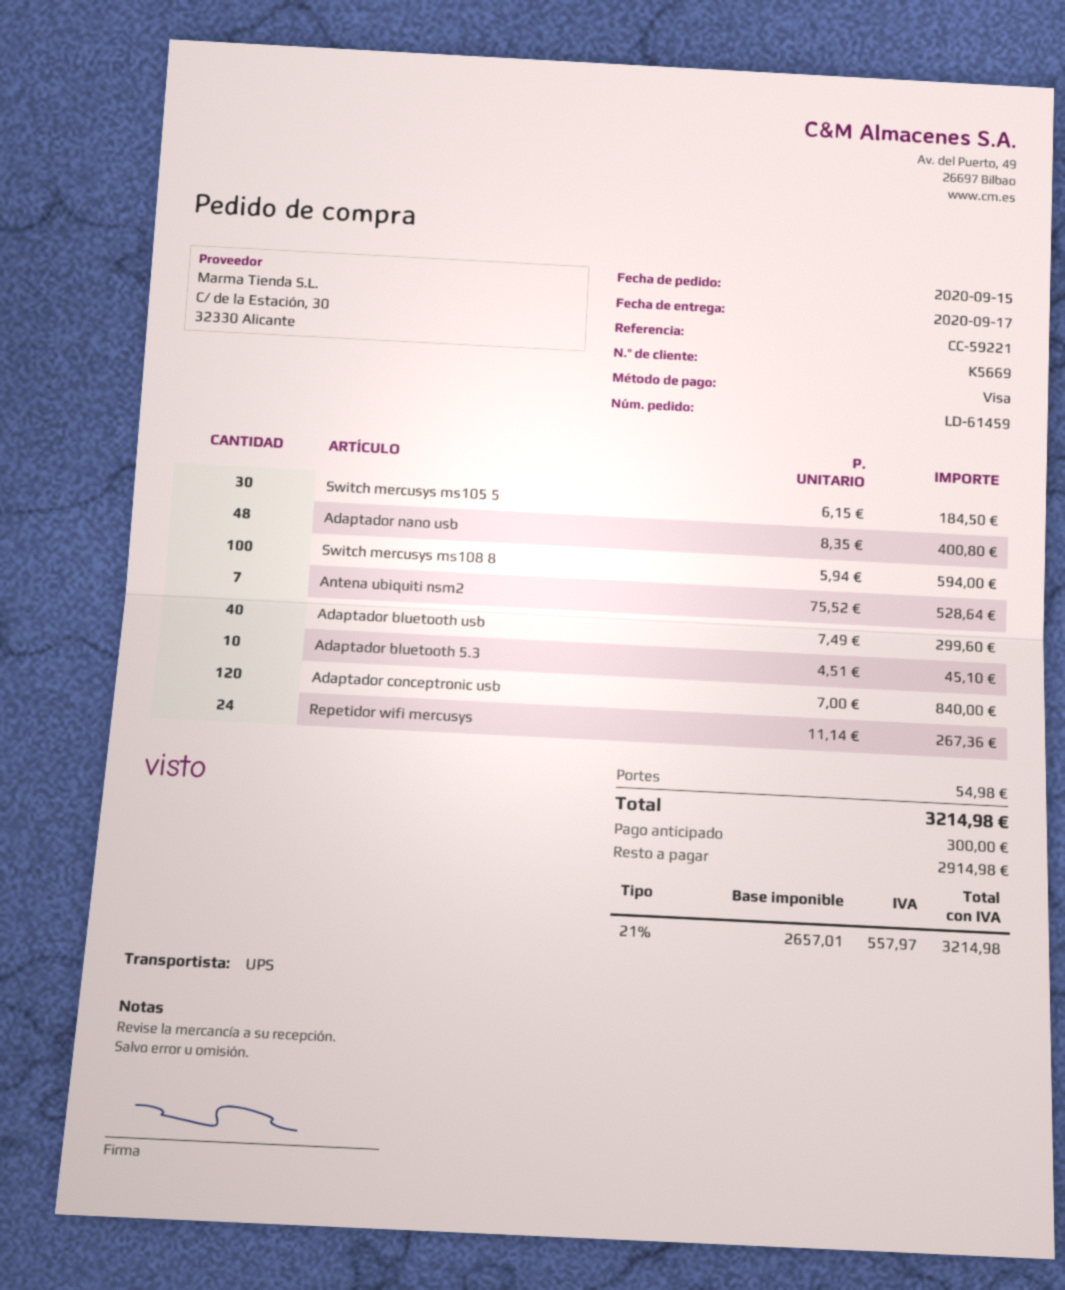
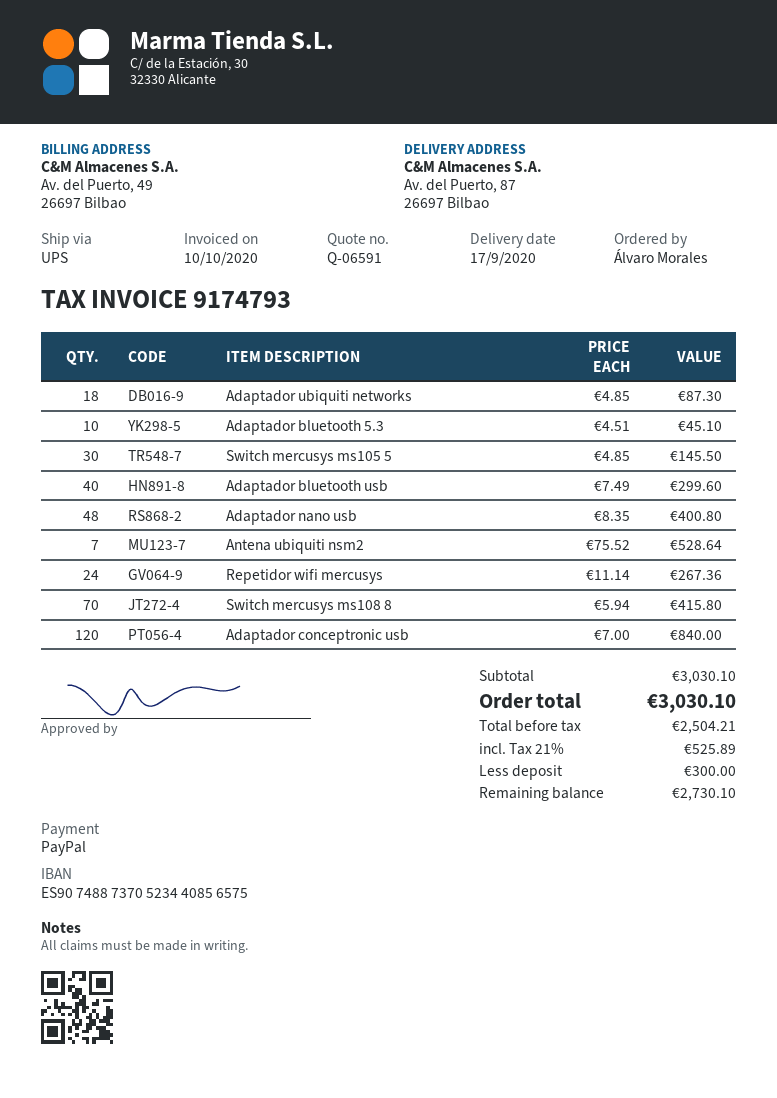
payment method: Visa -> PayPal
Switch mercusys ms105 5: 30 x 6.15 = 184.50 -> 30 x 4.85 = 145.50
Switch mercusys ms108 8: 100 x 5.94 = 594.00 -> 70 x 5.94 = 415.80
Adaptador ubiquiti networks: none -> 18 x 4.85 = 87.30
shipping: 54.98 -> none
net: 2657.01 -> 2504.21
tax: 21% = 557.97 -> 21% = 525.89
total: 3214.98 -> 3030.10
balance: 2914.98 -> 2730.10

